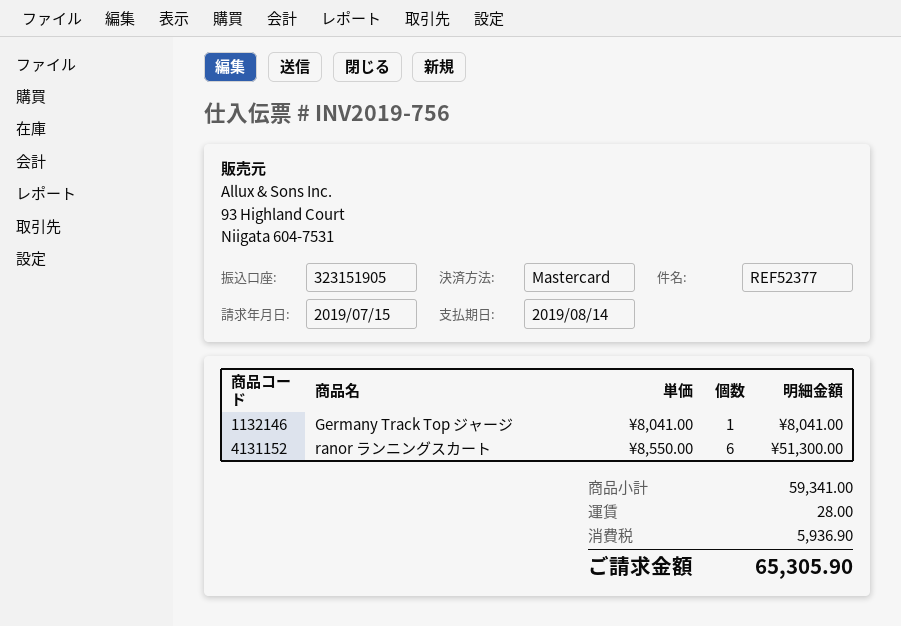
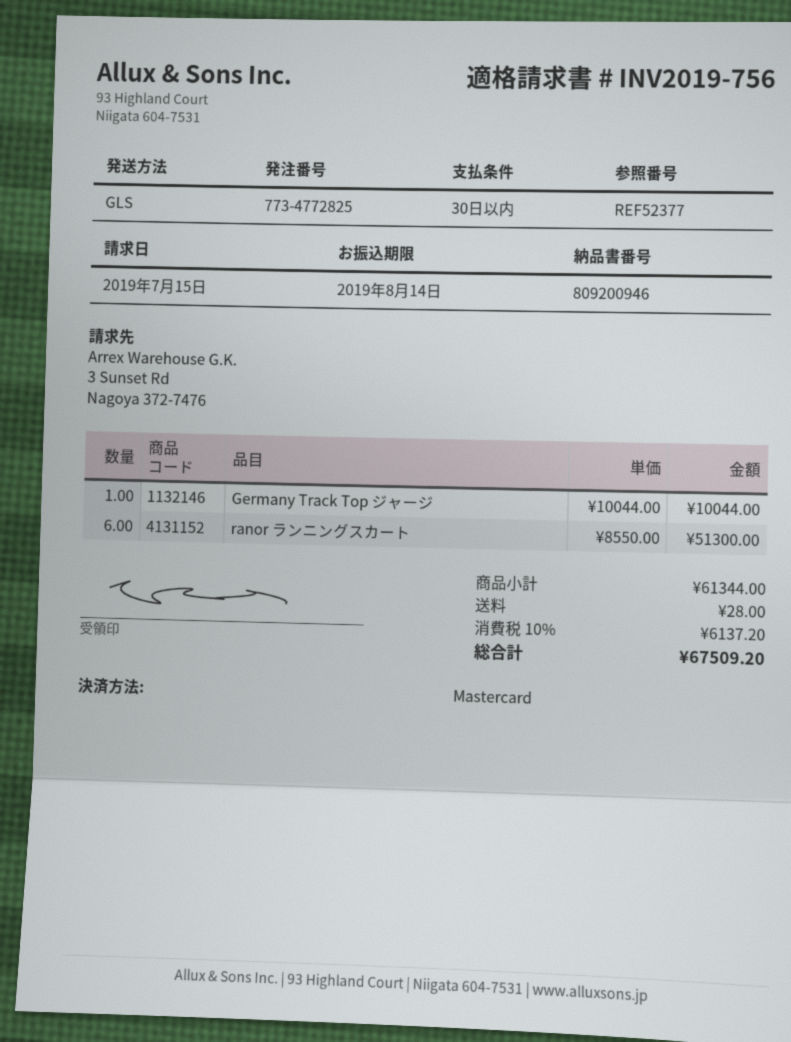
Germany Track Top ジャージ: 1 x 8041.00 = 8041.00 -> 1 x 10044.00 = 10044.00
subtotal: 59341.00 -> 61344.00
tax: 5936.90 -> 6137.20
total: 65305.90 -> 67509.20

